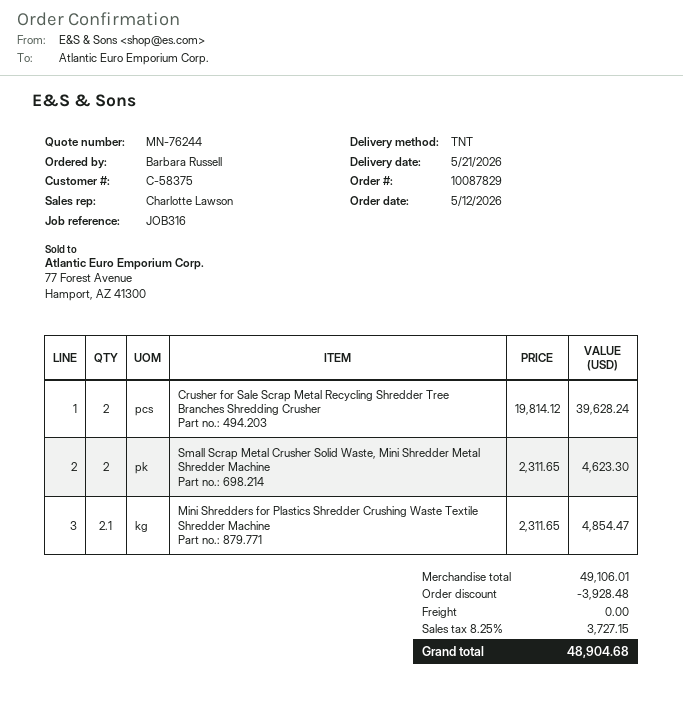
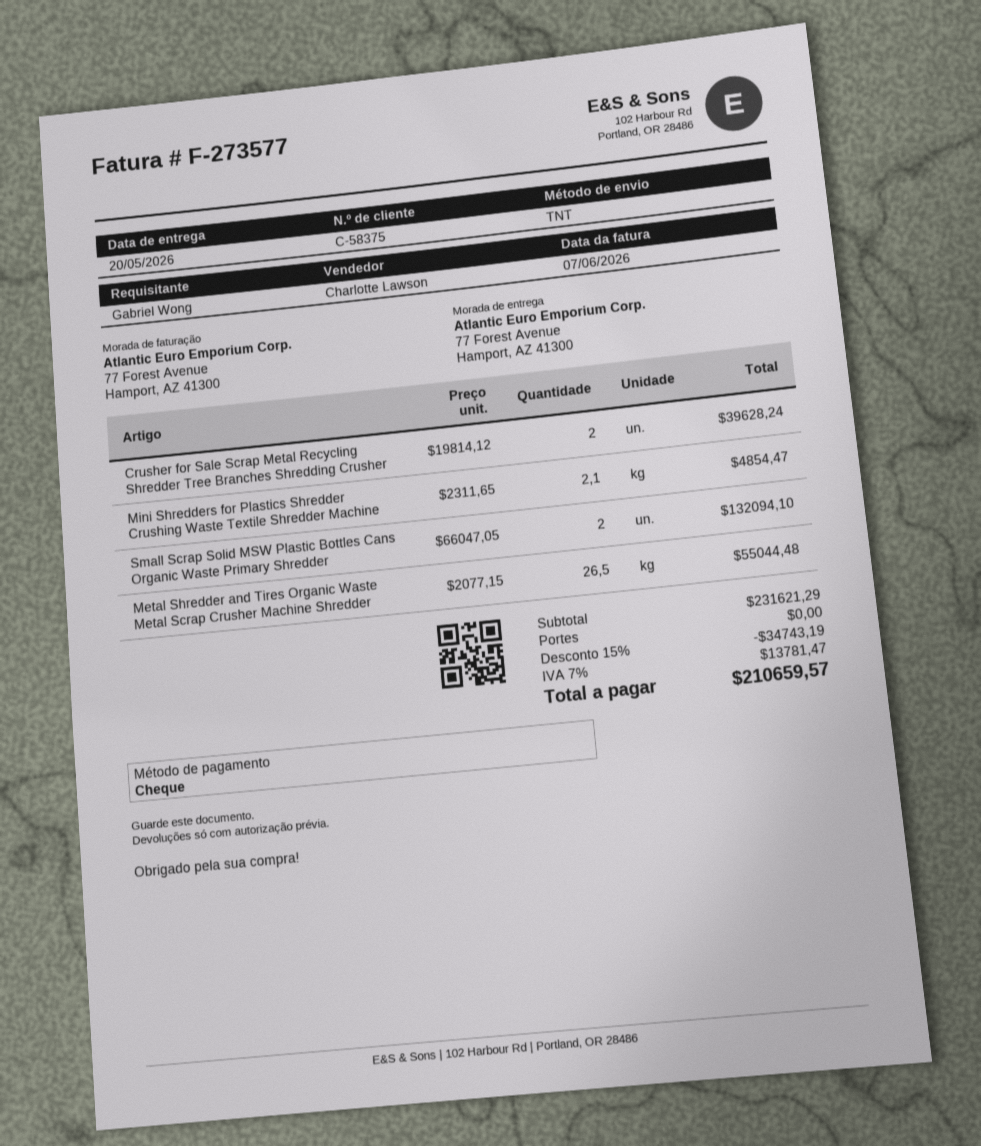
delivery date: 2026-05-21 -> 2026-05-20
ordered by: Barbara Russell -> Gabriel Wong
Small Scrap Metal Crusher Solid Waste, Mini Shredder Metal Shredder Machine: 2 x 2311.65 = 4623.30 -> none
Small Scrap Solid MSW Plastic Bottles Cans Organic Waste Primary Shredder: none -> 2 x 66047.05 = 132094.10
Metal Shredder and Tires Organic Waste Metal Scrap Crusher Machine Shredder: none -> 26.5 x 2077.15 = 55044.48
subtotal: 49106.01 -> 231621.29
discount: 3928.48 -> 34743.19
tax: 8.25% = 3727.15 -> 7% = 13781.47
total: 48904.68 -> 210659.57

